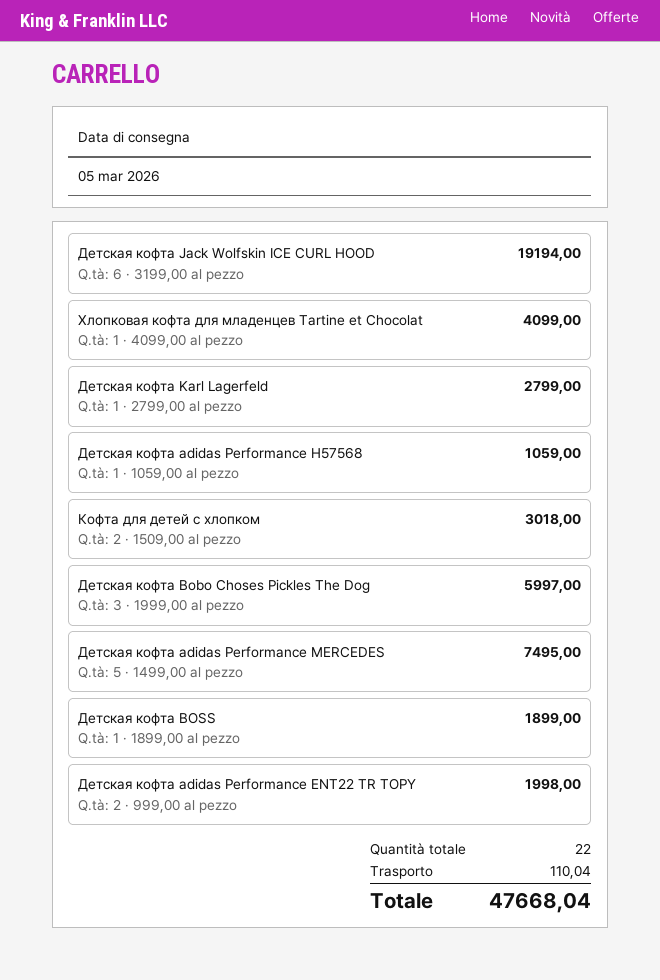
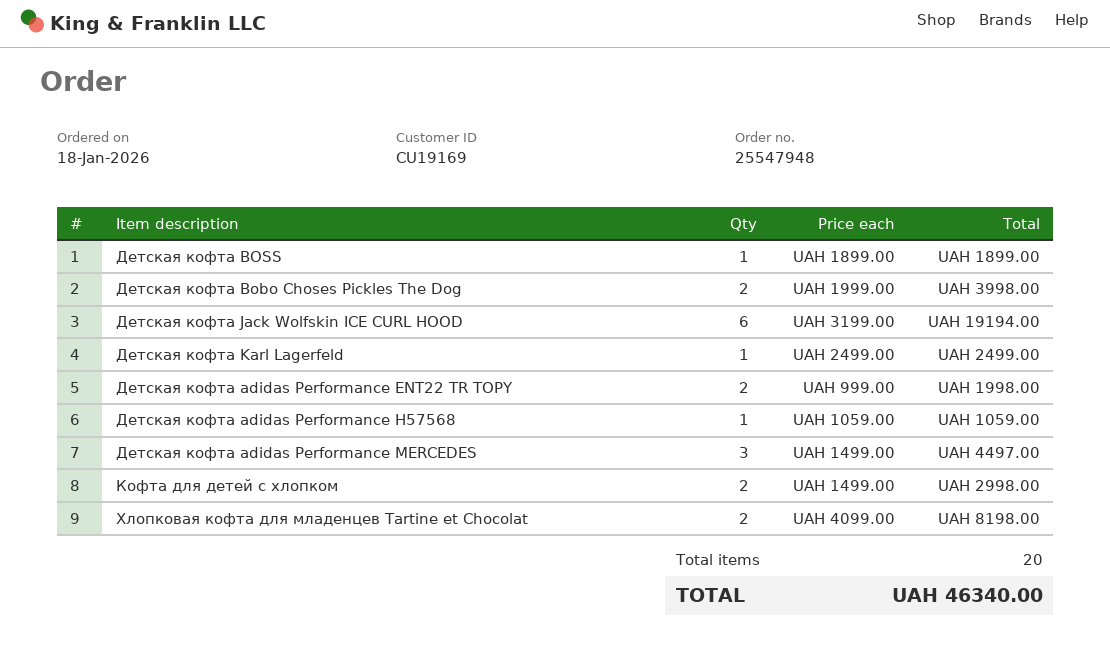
Хлопковая кофта для младенцев Tartine et Chocolat: 1 x 4099.00 = 4099.00 -> 2 x 4099.00 = 8198.00
Детская кофта Karl Lagerfeld: 1 x 2799.00 = 2799.00 -> 1 x 2499.00 = 2499.00
Кофта для детей с хлопком: 2 x 1509.00 = 3018.00 -> 2 x 1499.00 = 2998.00
Детская кофта Bobo Choses Pickles The Dog: 3 x 1999.00 = 5997.00 -> 2 x 1999.00 = 3998.00
Детская кофта adidas Performance MERCEDES: 5 x 1499.00 = 7495.00 -> 3 x 1499.00 = 4497.00
total quantity: 22 -> 20
shipping: 110.04 -> none
total: 47668.04 -> 46340.00

